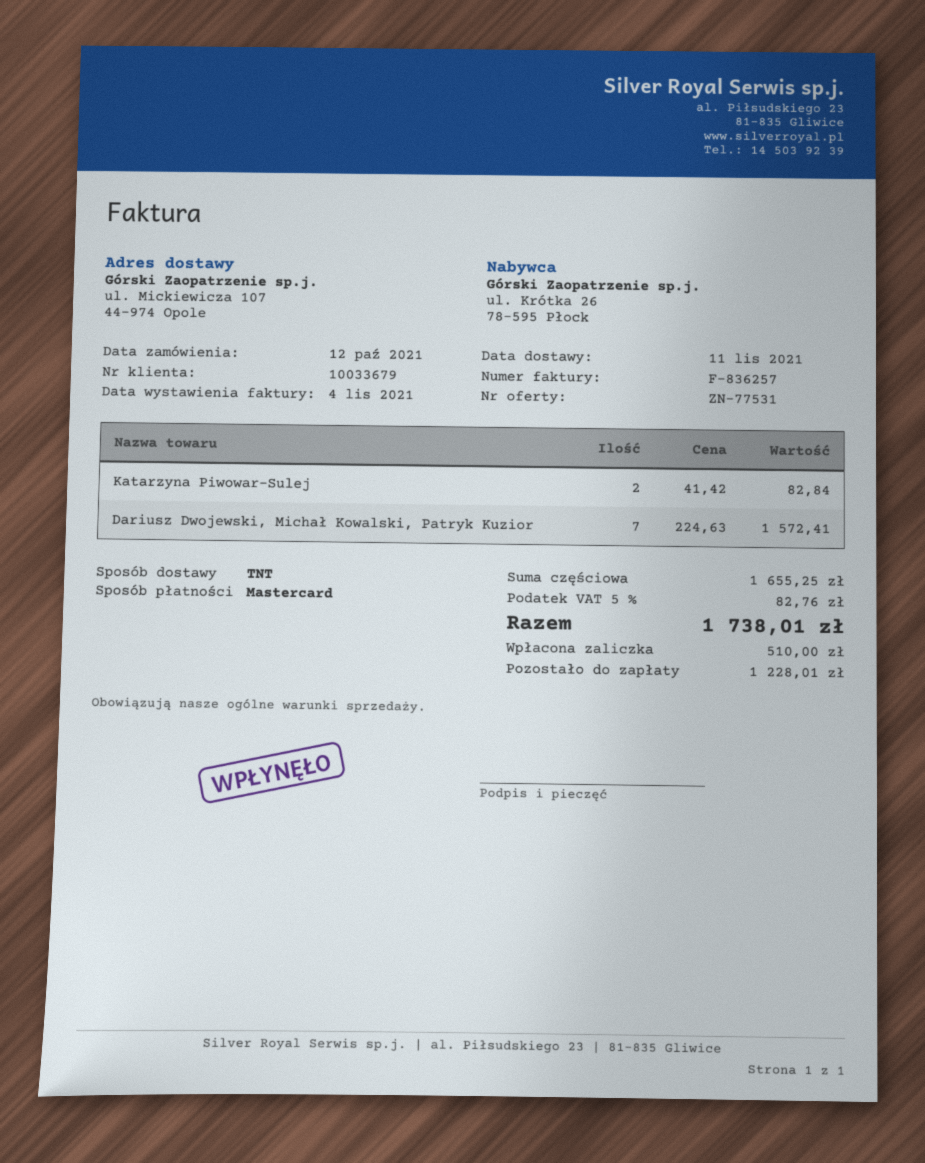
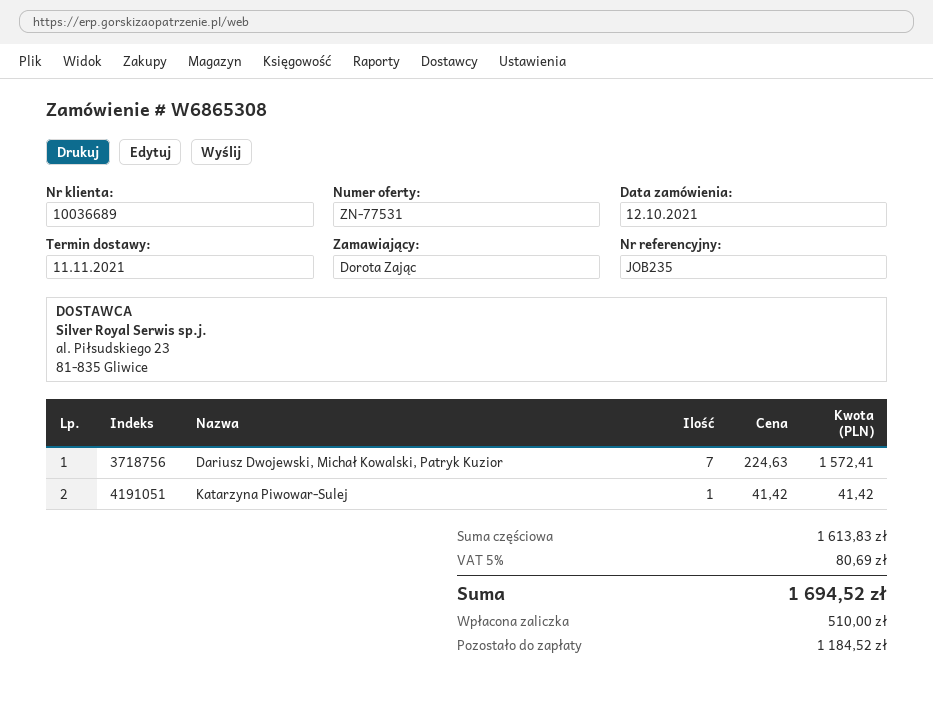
customer number: 10033679 -> 10036689
Katarzyna Piwowar-Sulej: 2 x 41.42 = 82.84 -> 1 x 41.42 = 41.42
subtotal: 1655.25 -> 1613.83
tax: 5% = 82.76 -> 5% = 80.69
total: 1738.01 -> 1694.52
balance: 1228.01 -> 1184.52

